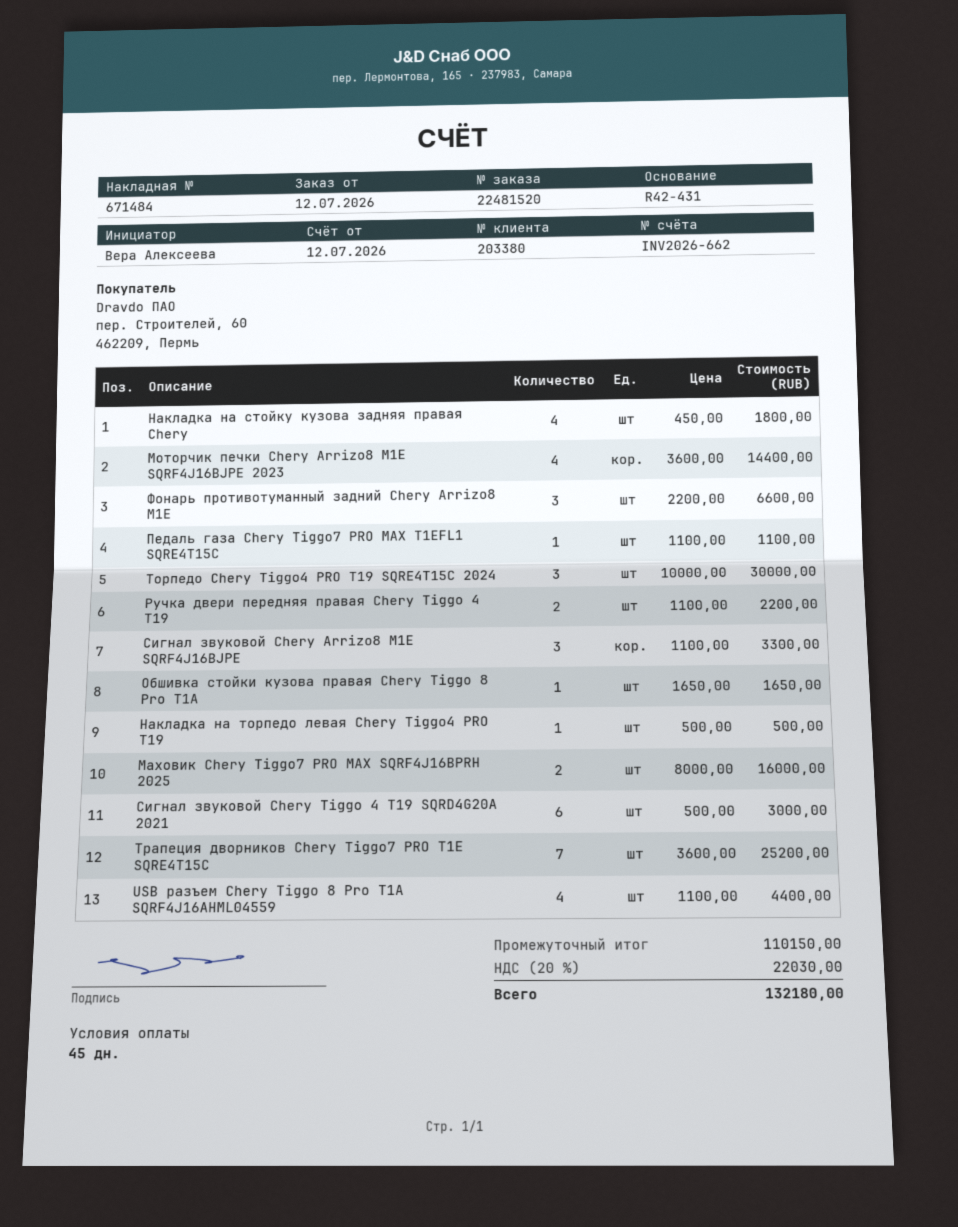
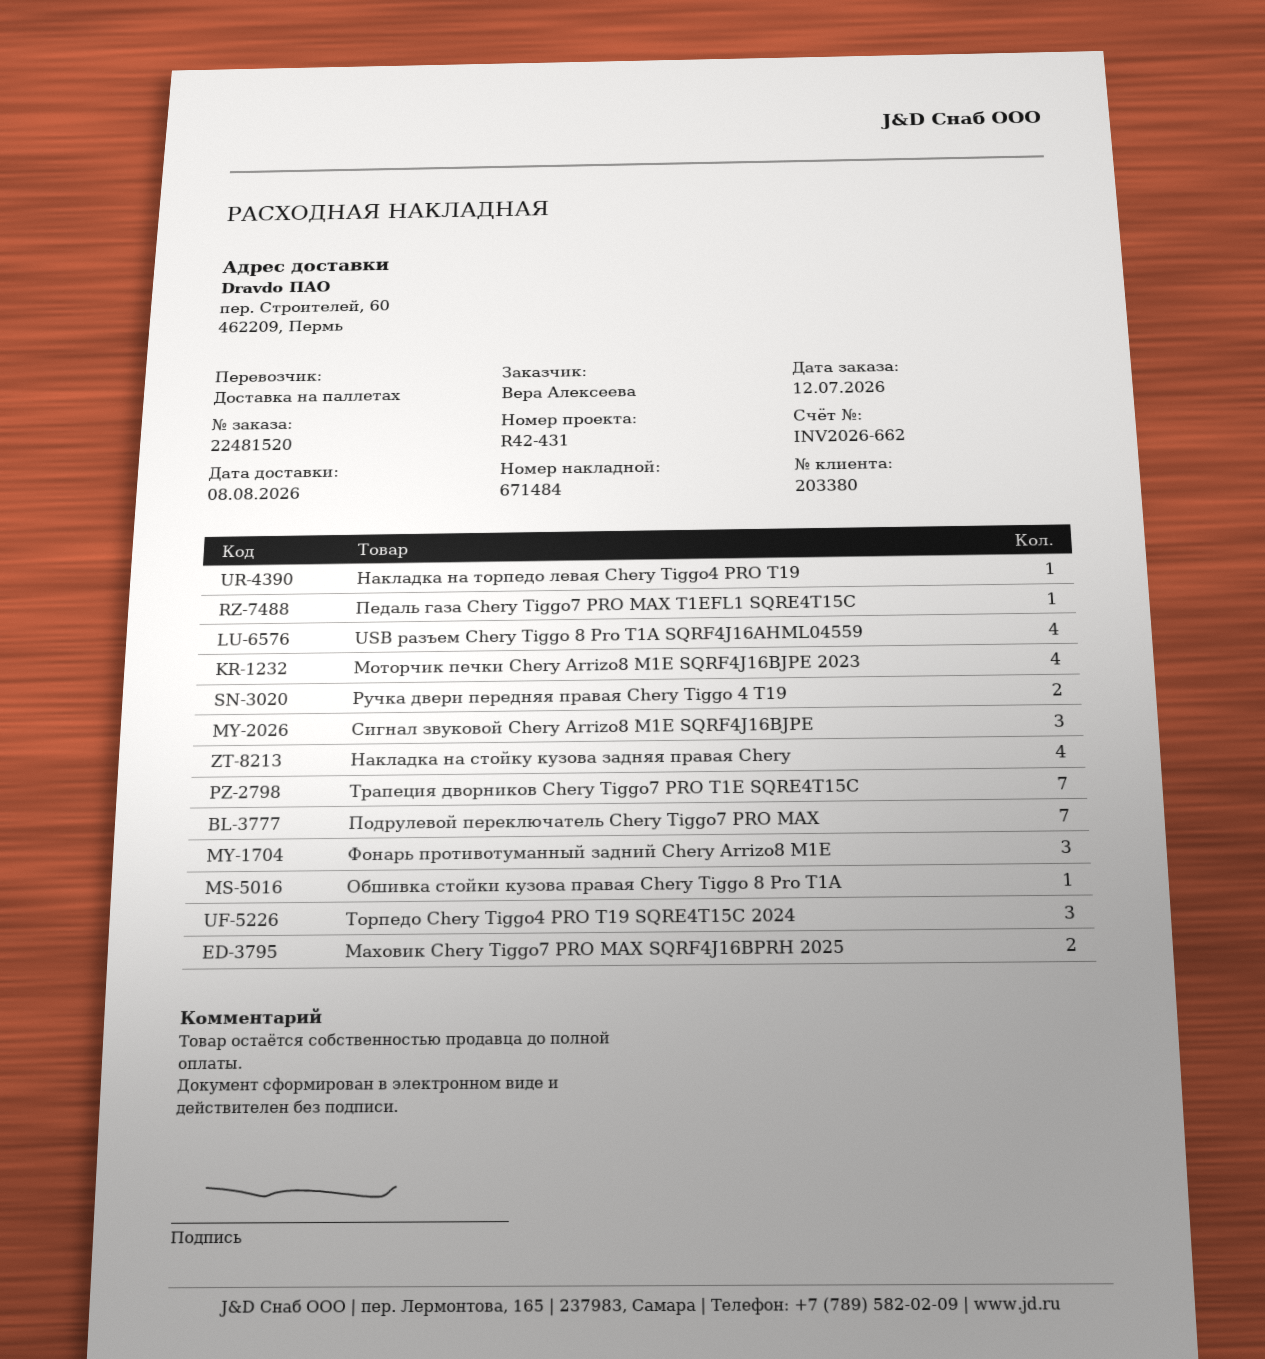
Сигнал звуковой Chery Tiggo 4 T19 SQRD4G20A 2021: 6 -> none
Подрулевой переключатель Chery Tiggo7 PRO MAX: none -> 7

